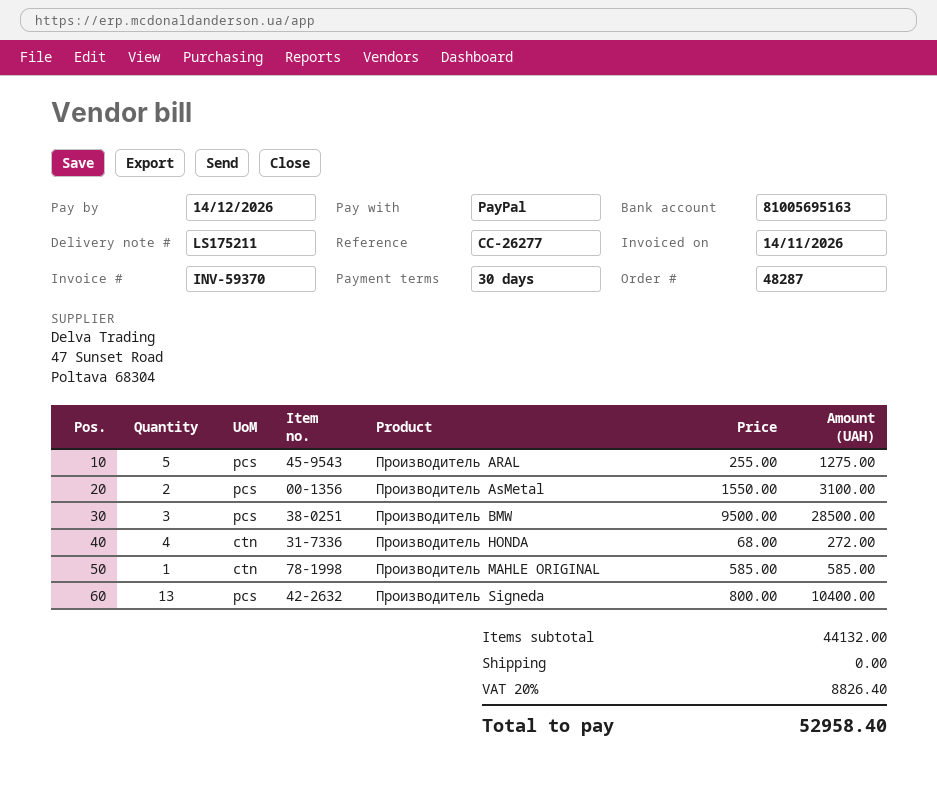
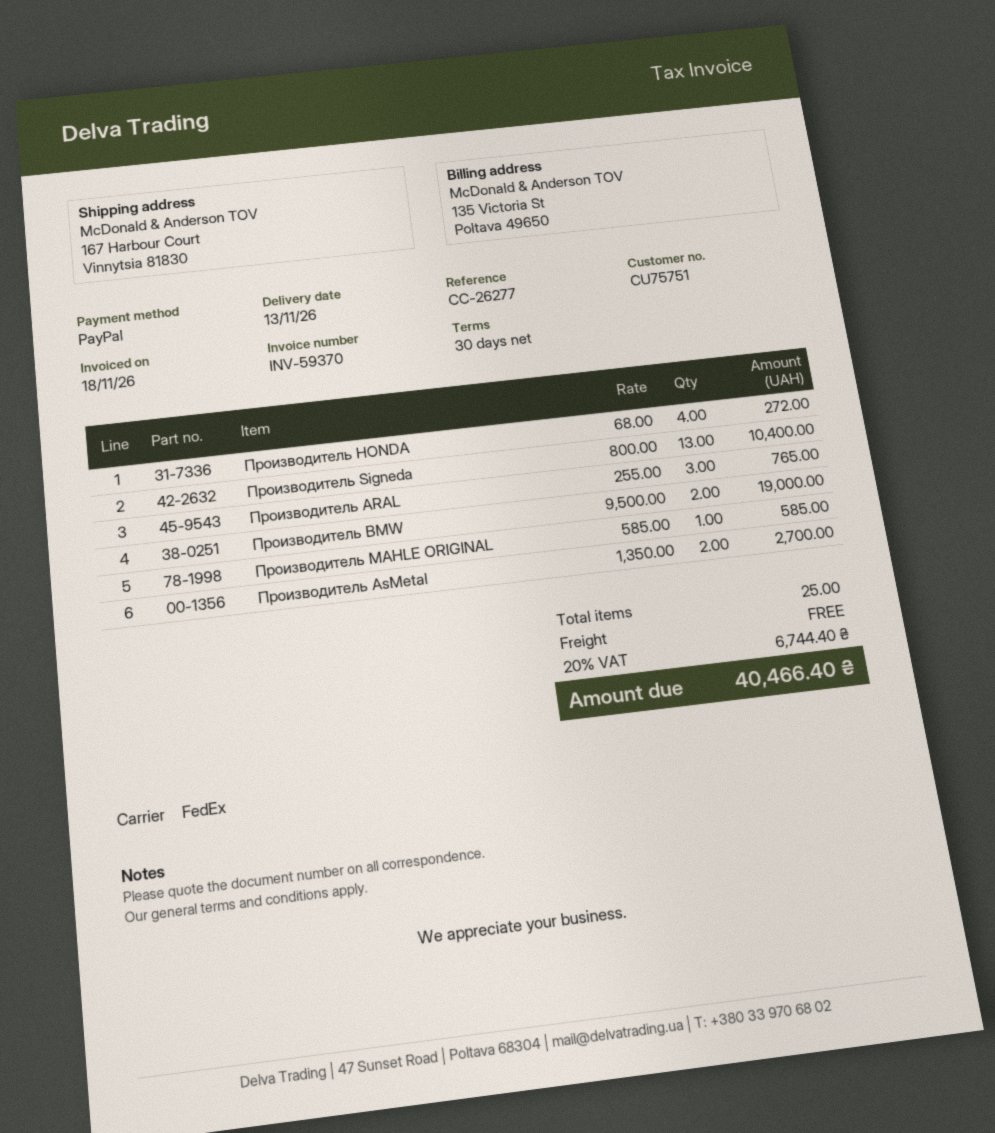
invoice date: 2026-11-14 -> 2026-11-18
Производитель ARAL: 5 x 255.00 = 1275.00 -> 3 x 255.00 = 765.00
Производитель AsMetal: 2 x 1550.00 = 3100.00 -> 2 x 1350.00 = 2700.00
Производитель BMW: 3 x 9500.00 = 28500.00 -> 2 x 9500.00 = 19000.00
tax: 20% = 8826.40 -> 20% = 6744.40
total: 52958.40 -> 40466.40

